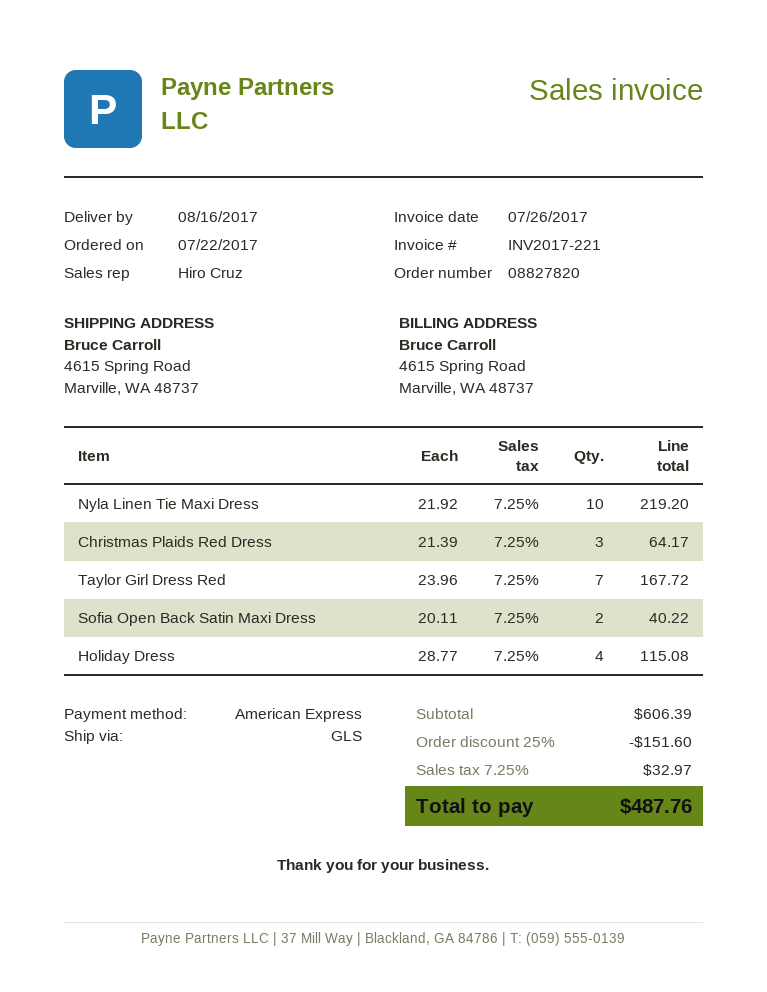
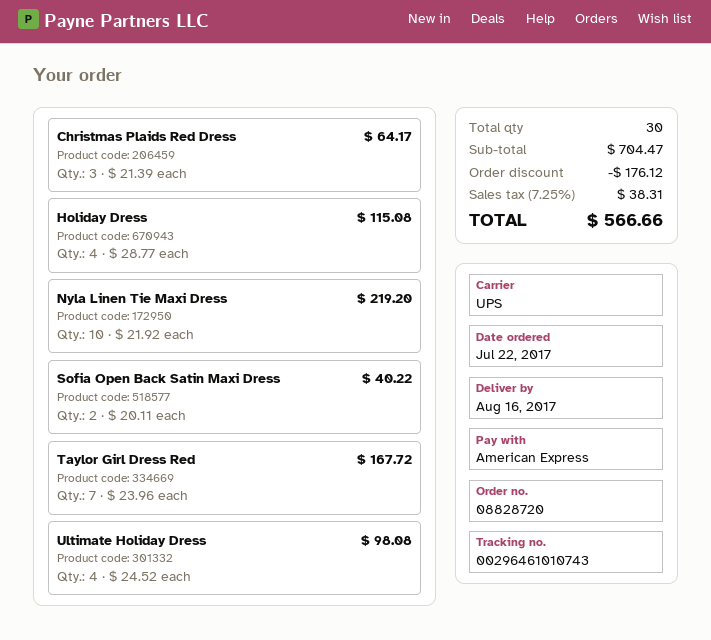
order number: 08827820 -> 08828720
shipping method: GLS -> UPS
Ultimate Holiday Dress: none -> 4 x 24.52 = 98.08
subtotal: 606.39 -> 704.47
discount: 151.60 -> 176.12
tax: 7.25% = 32.97 -> 7.25% = 38.31
total: 487.76 -> 566.66

